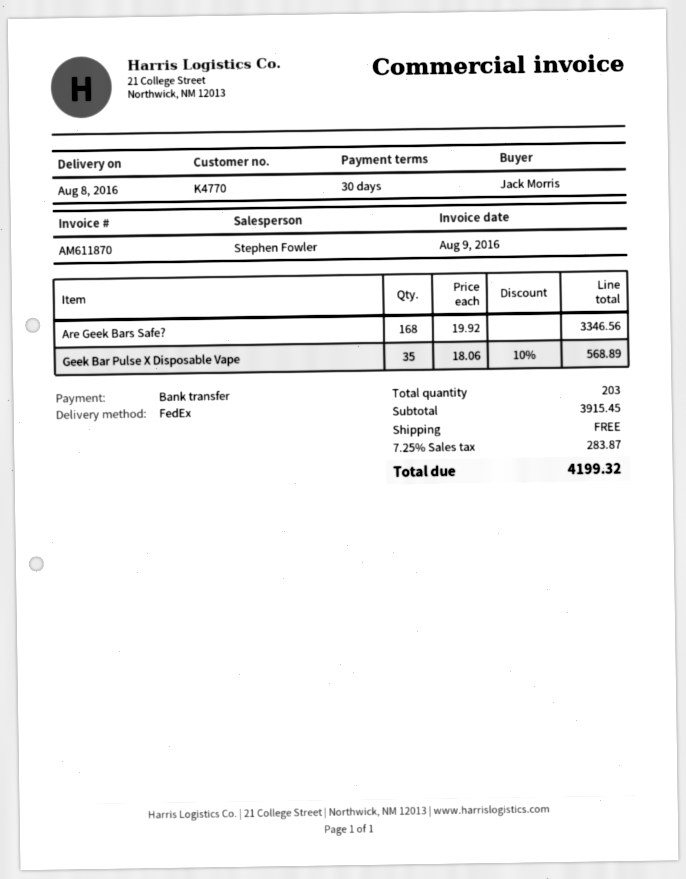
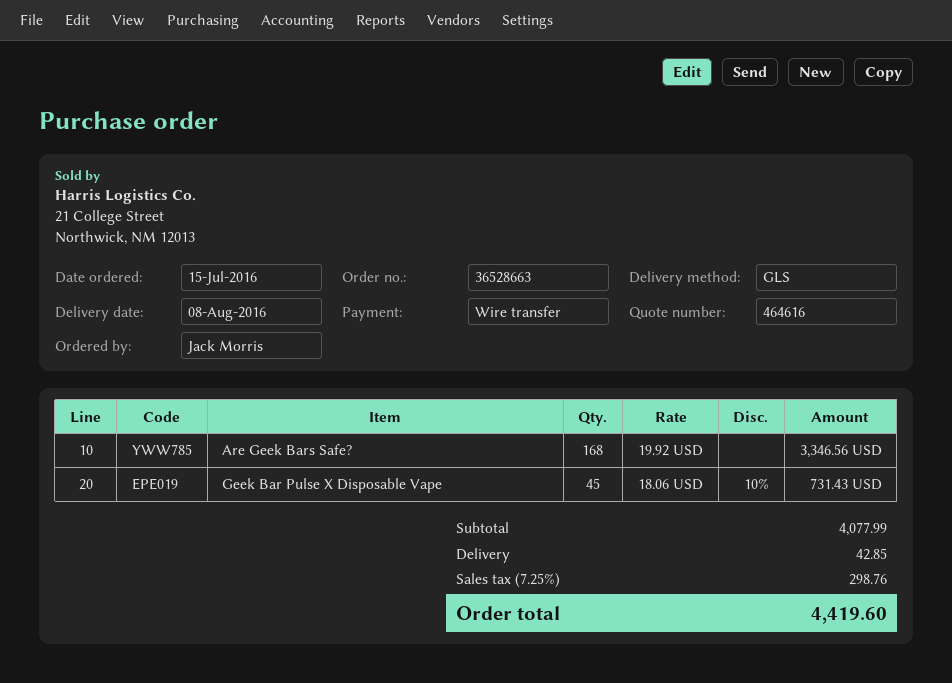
shipping method: FedEx -> GLS
Geek Bar Pulse X Disposable Vape: 35 x 18.06 - 10% = 568.89 -> 45 x 18.06 - 10% = 731.43
subtotal: 3915.45 -> 4077.99
shipping: 0.00 -> 42.85
tax: 7.25% = 283.87 -> 7.25% = 298.76
total: 4199.32 -> 4419.60

